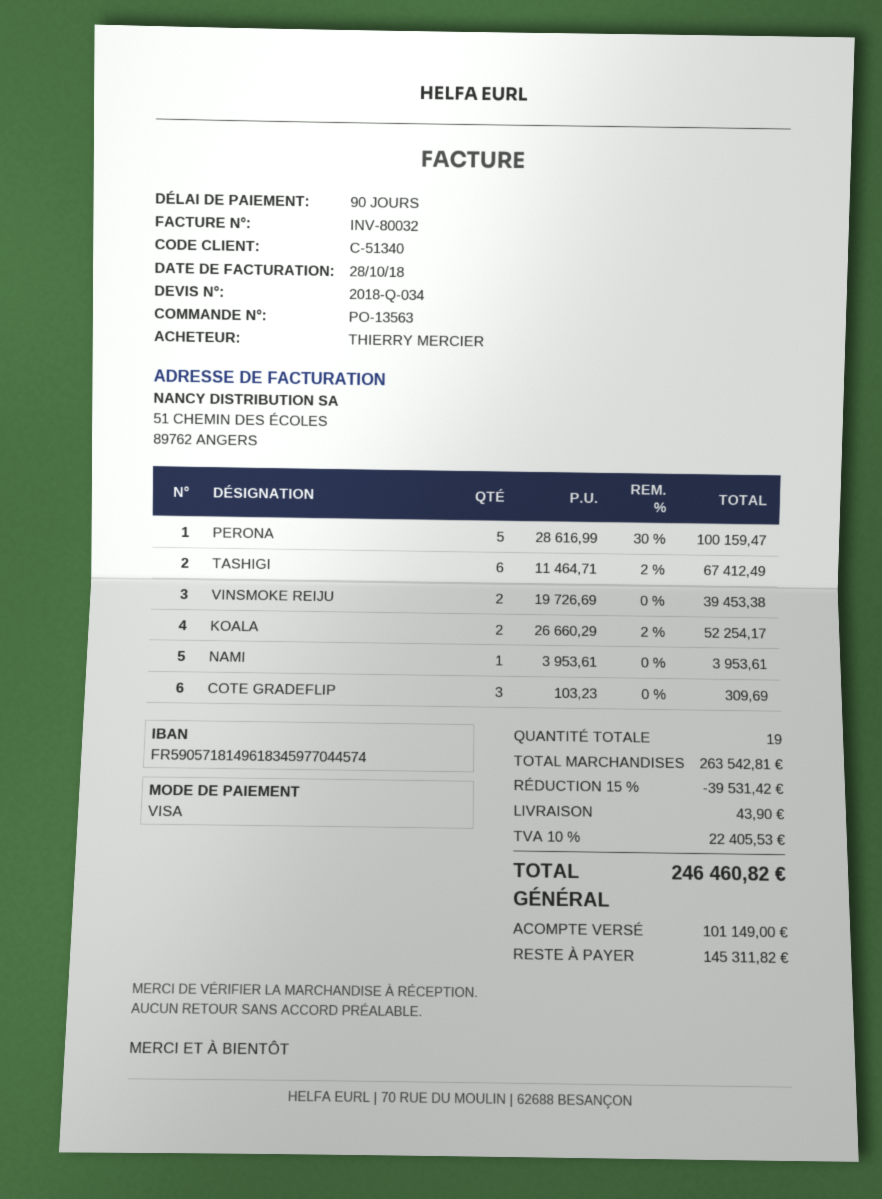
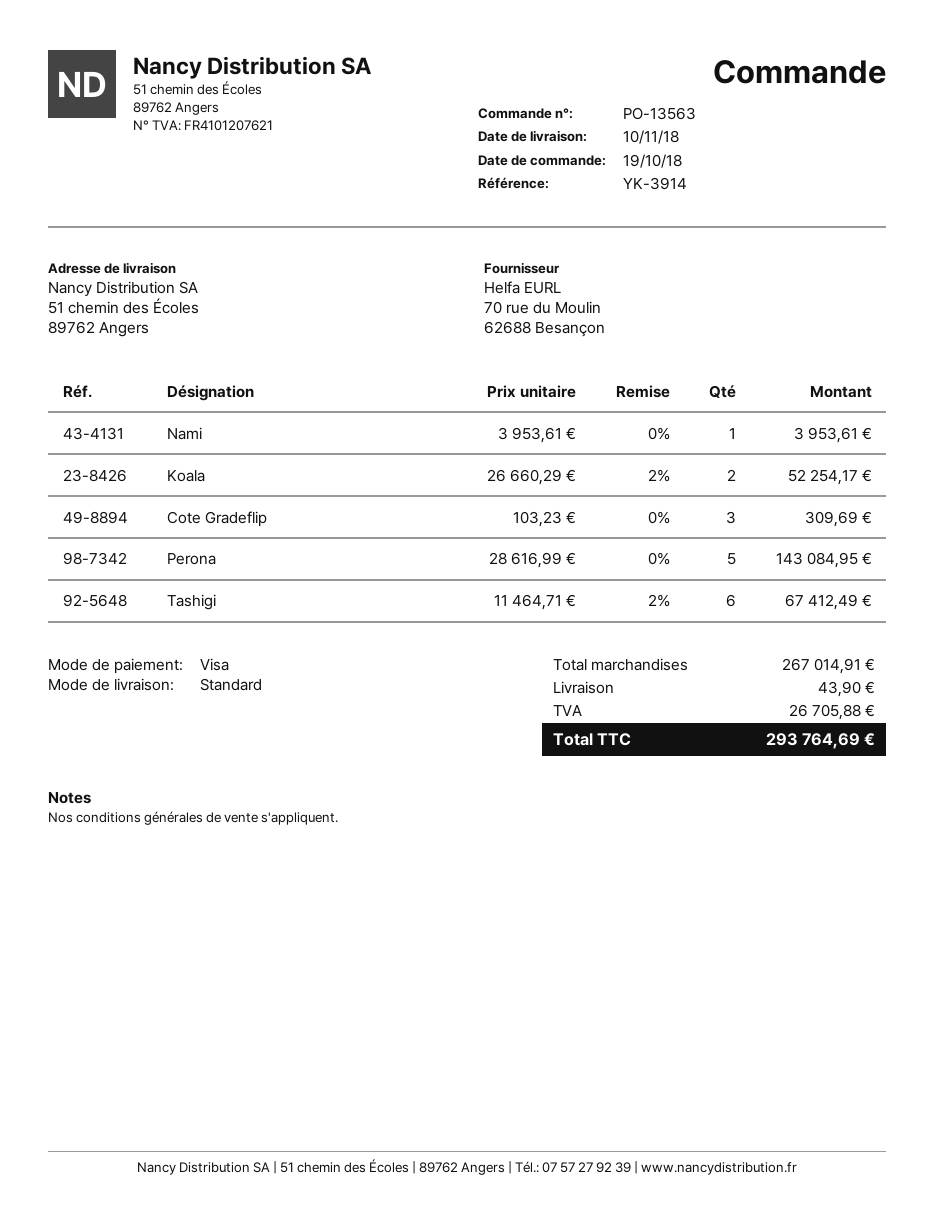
PERONA: 5 x 28616.99 - 30% = 100159.47 -> 5 x 28616.99 = 143084.95
VINSMOKE REIJU: 2 x 19726.69 = 39453.38 -> none
subtotal: 263542.81 -> 267014.91
discount: 15% = 39531.42 -> none
tax: 22405.53 -> 26705.88
total: 246460.82 -> 293764.69

